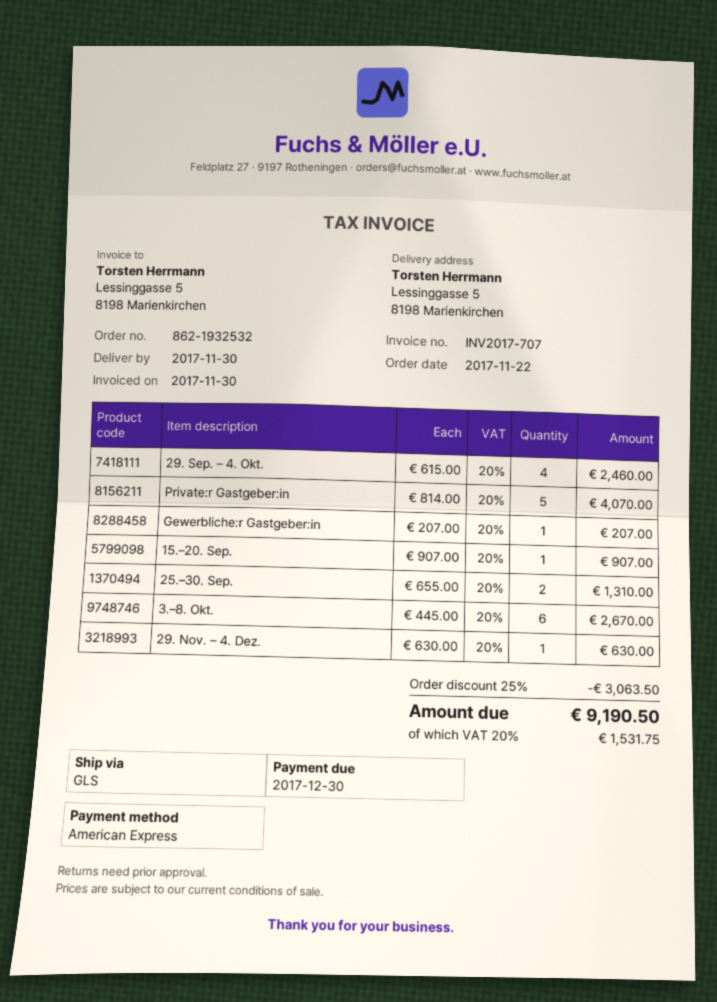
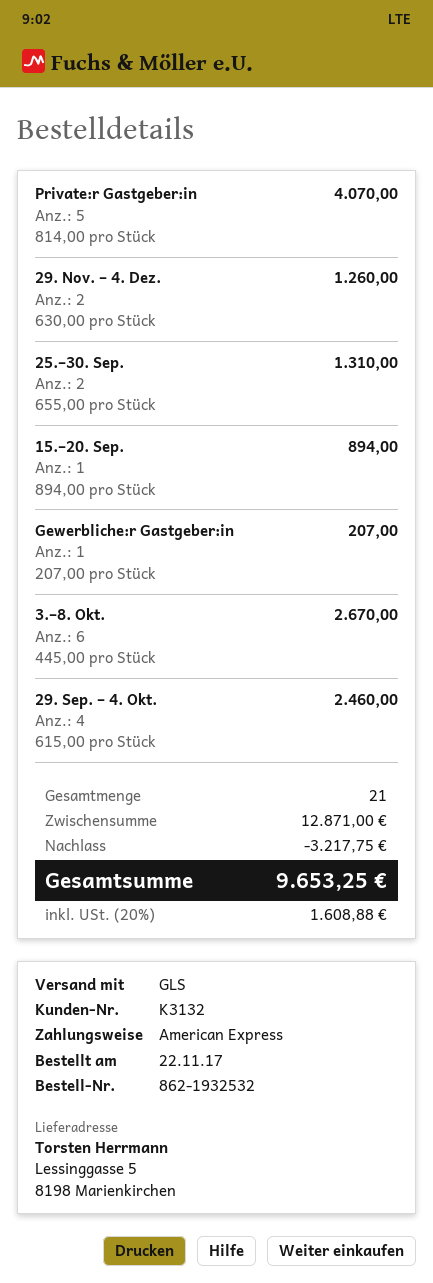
15.–20. Sep.: 1 x 907.00 = 907.00 -> 1 x 894.00 = 894.00
29. Nov. – 4. Dez.: 1 x 630.00 = 630.00 -> 2 x 630.00 = 1260.00
discount: 3063.50 -> 3217.75
tax: 20% = 1531.75 -> 20% = 1608.88
total: 9190.50 -> 9653.25

